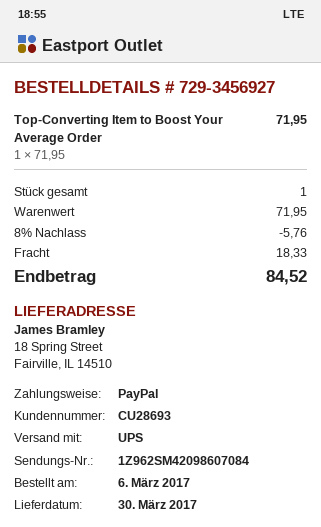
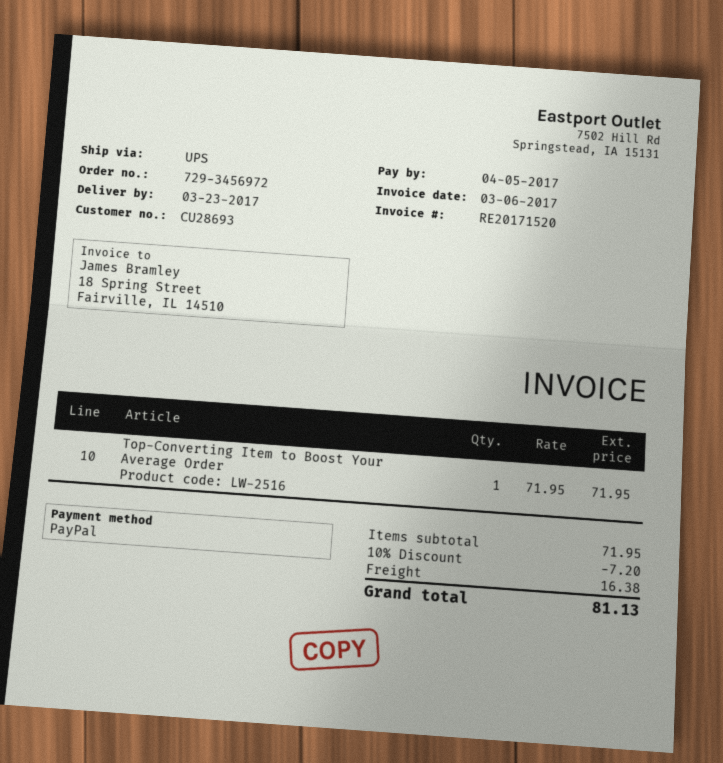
order number: 729-3456927 -> 729-3456972
delivery date: 2017-03-30 -> 2017-03-23
discount: 8% = 5.76 -> 10% = 7.20
shipping: 18.33 -> 16.38
total: 84.52 -> 81.13

